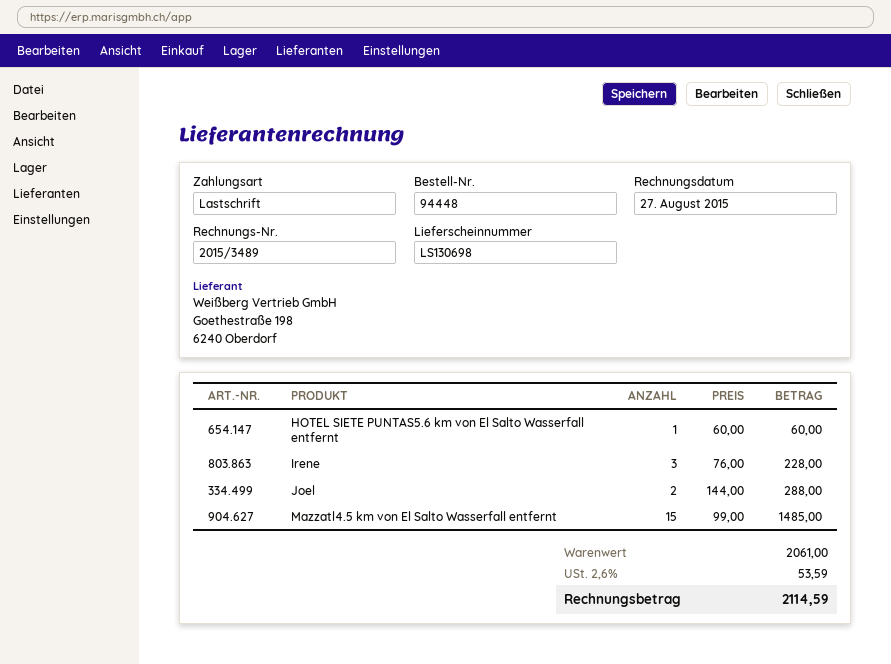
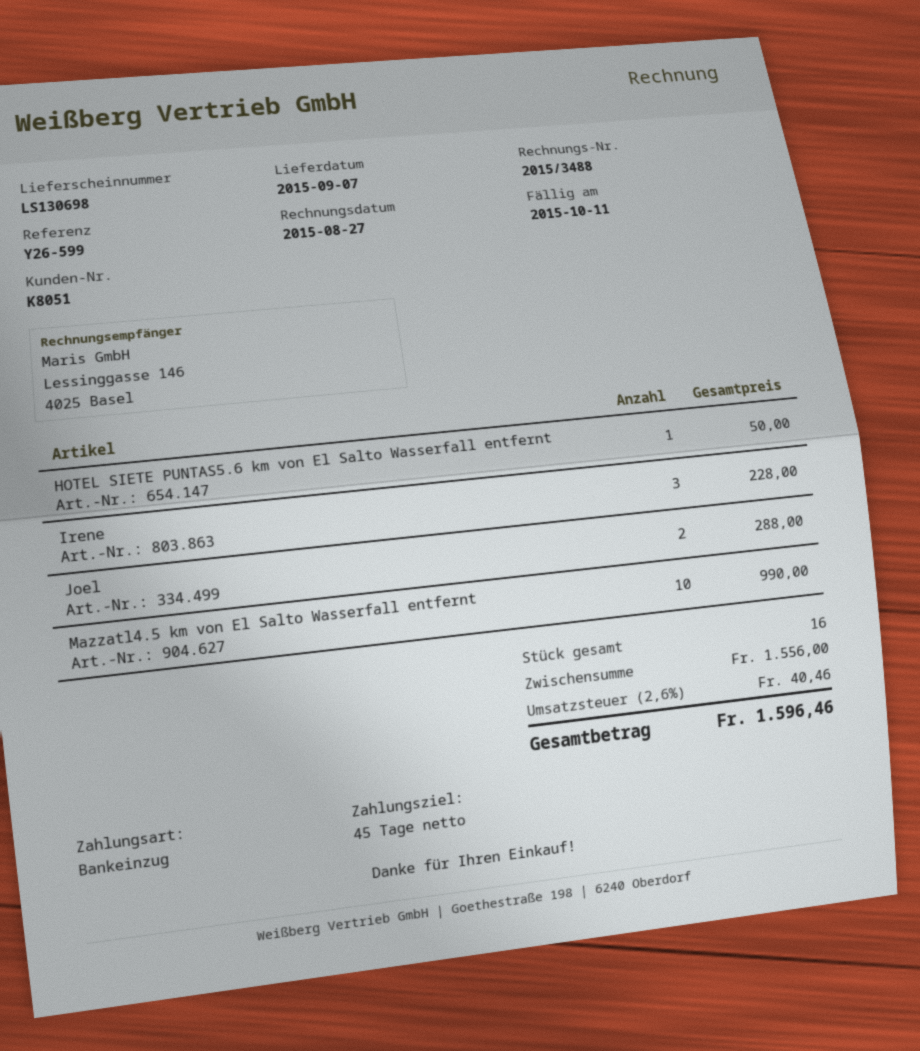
invoice number: 2015/3489 -> 2015/3488
HOTEL SIETE PUNTAS5.6 km von El Salto Wasserfall entfernt: 1 for 60.00 -> 1 for 50.00
Mazzatl4.5 km von El Salto Wasserfall entfernt: 15 for 1485.00 -> 10 for 990.00
subtotal: 2061.00 -> 1556.00
tax: 2.6% = 53.59 -> 2.6% = 40.46
total: 2114.59 -> 1596.46

